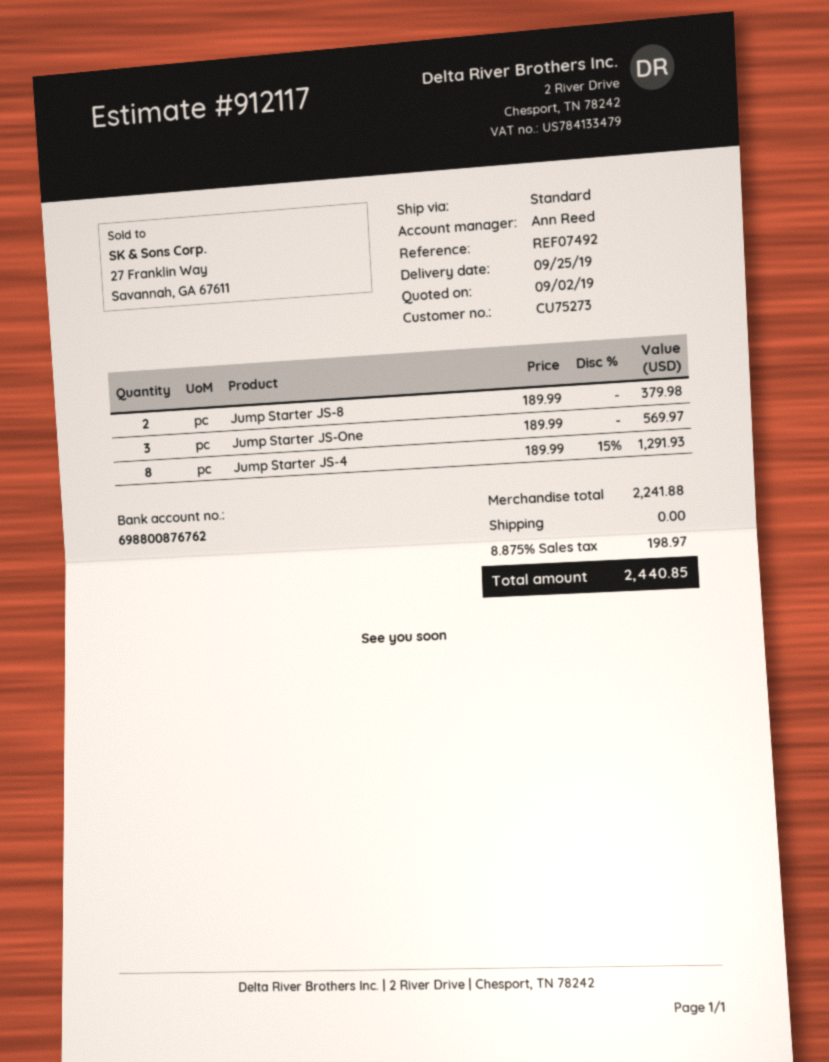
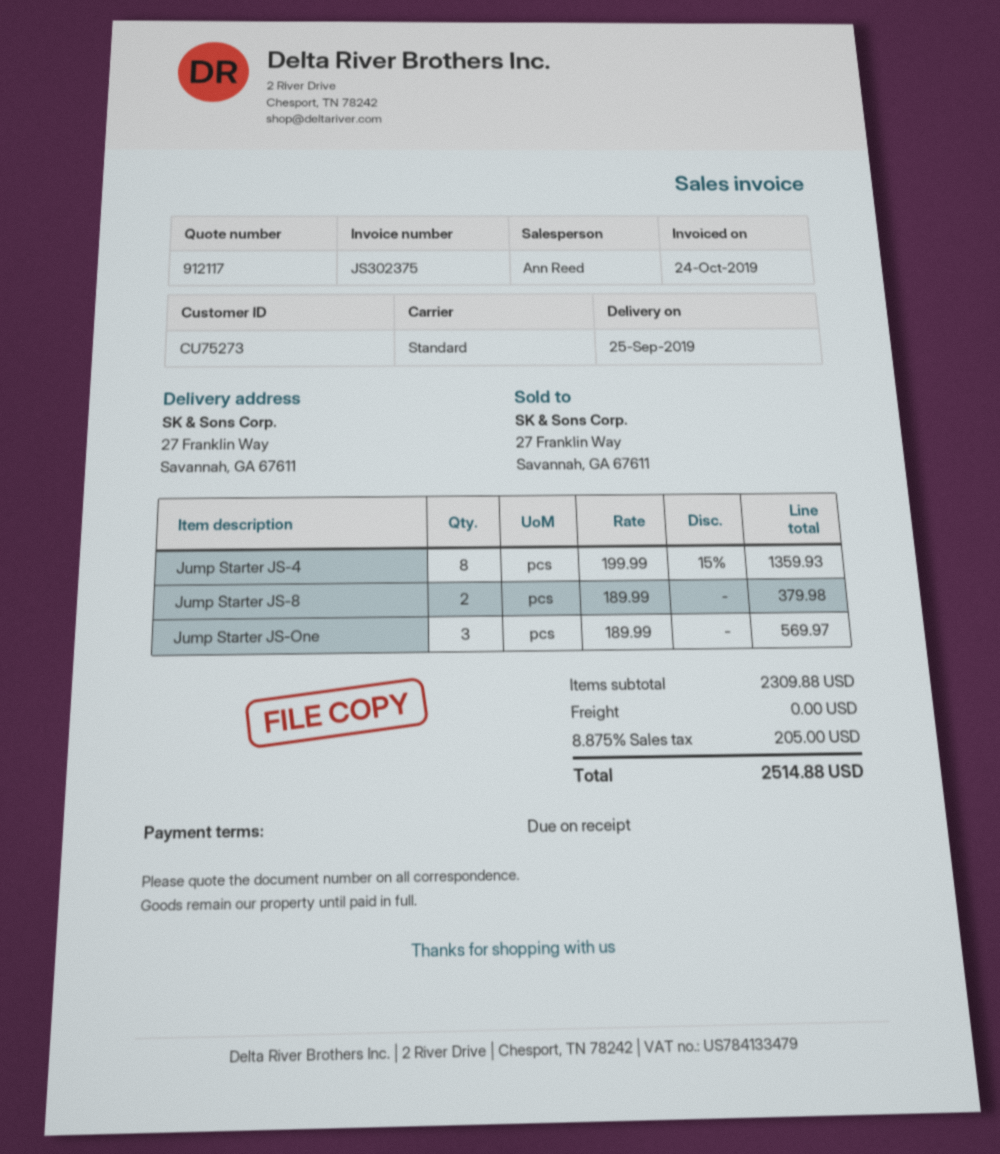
Jump Starter JS-4: 8 x 189.99 - 15% = 1291.93 -> 8 x 199.99 - 15% = 1359.93
subtotal: 2241.88 -> 2309.88
tax: 8.875% = 198.97 -> 8.875% = 205.00
total: 2440.85 -> 2514.88

